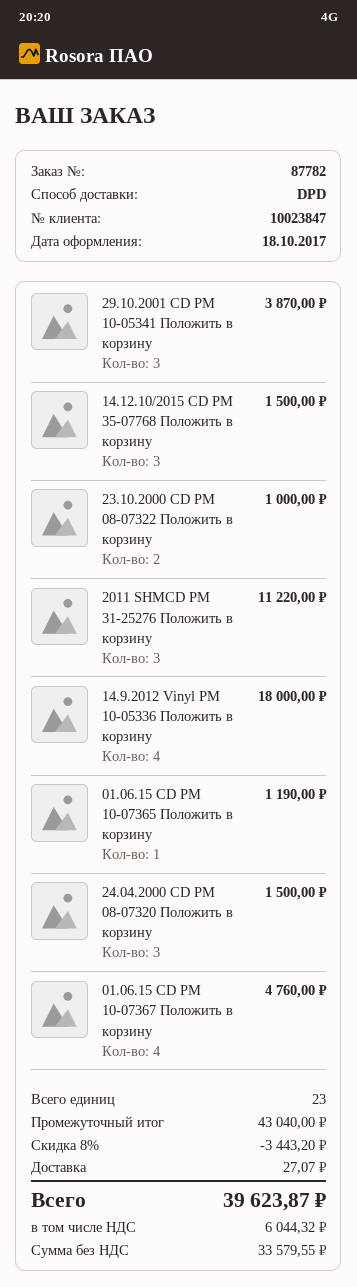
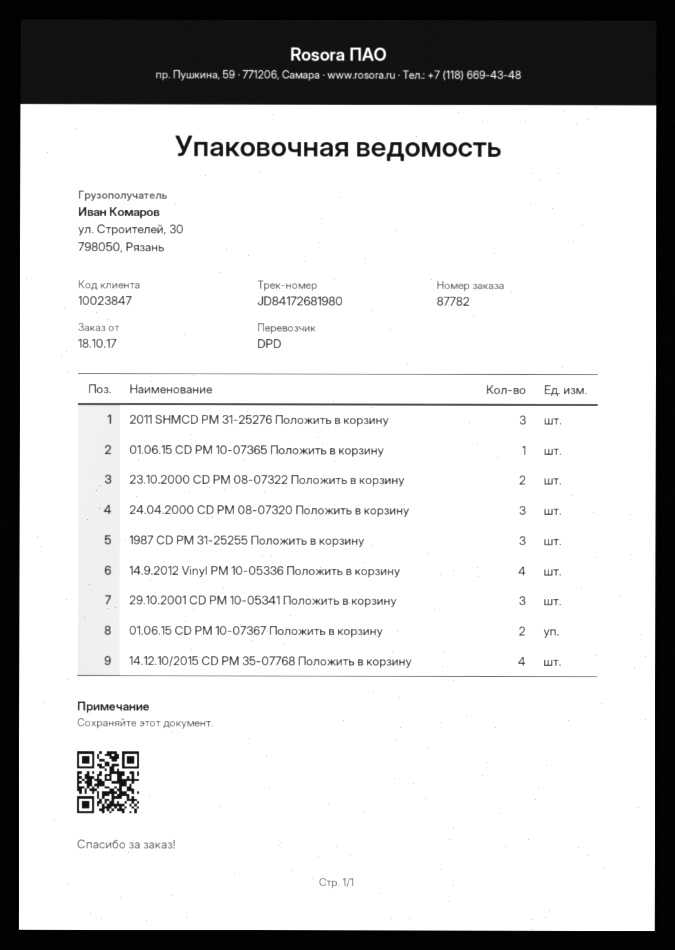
14.12.10/2015 CD PM 35-07768 Положить в корзину: 3 -> 4
01.06.15 CD PM 10-07367 Положить в корзину: 4 -> 2
1987 CD PM 31-25255 Положить в корзину: none -> 3

